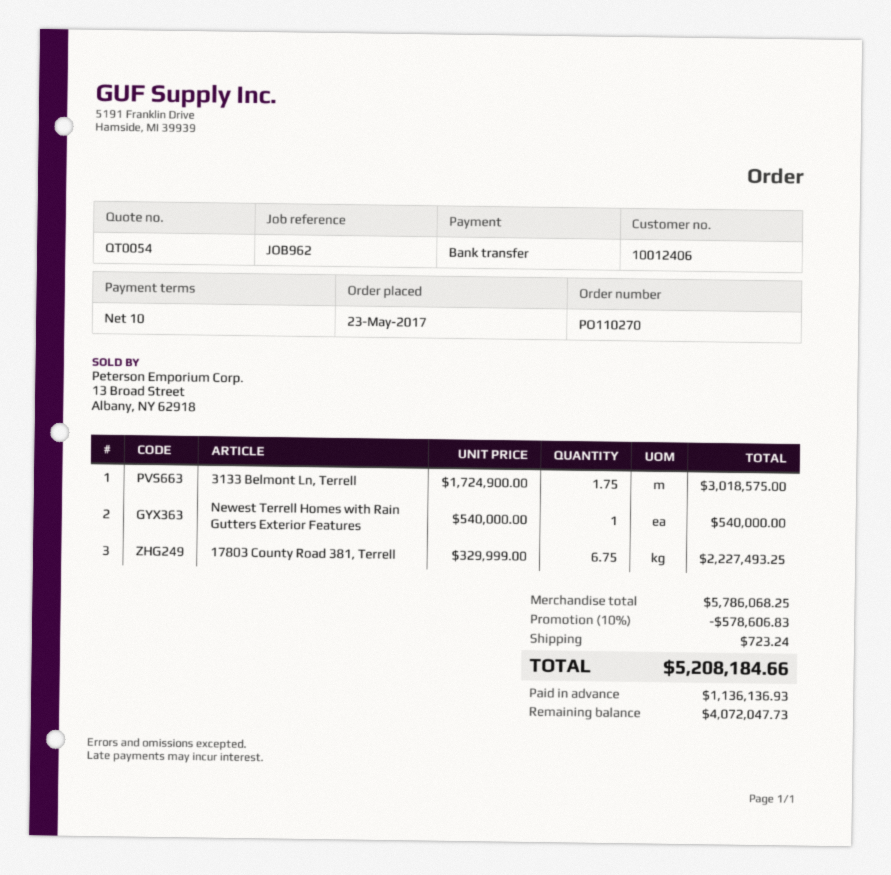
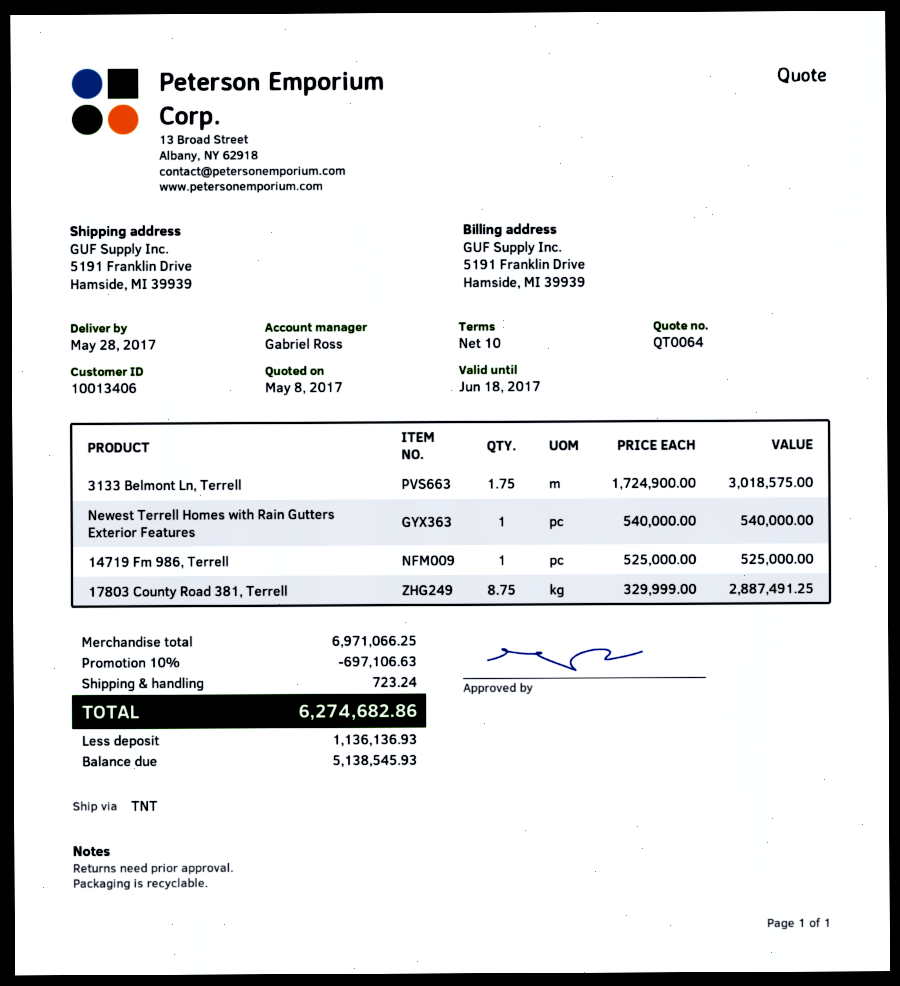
quote number: QT0054 -> QT0064
customer number: 10012406 -> 10013406
17803 County Road 381, Terrell: 6.75 x 329999.00 = 2227493.25 -> 8.75 x 329999.00 = 2887491.25
14719 Fm 986, Terrell: none -> 1 x 525000.00 = 525000.00
subtotal: 5786068.25 -> 6971066.25
discount: 10% = 578606.83 -> 10% = 697106.63
total: 5208184.66 -> 6274682.86
balance: 4072047.73 -> 5138545.93

